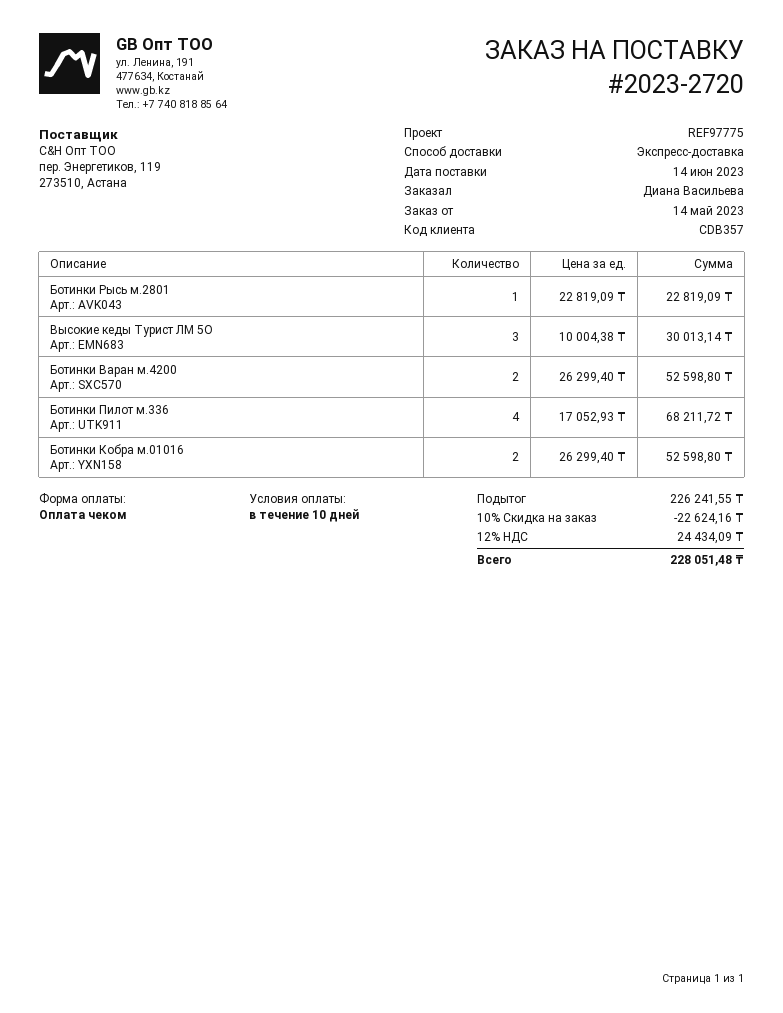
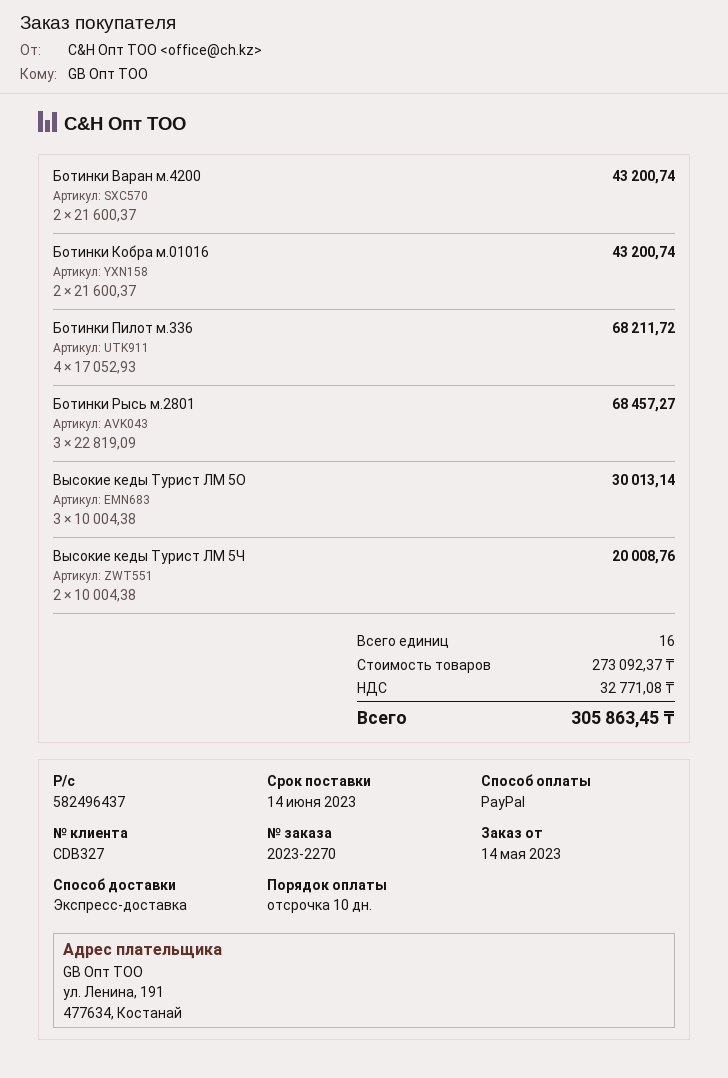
order number: 2023-2720 -> 2023-2270
customer number: CDB357 -> CDB327
payment method: cheque -> PayPal
Ботинки Рысь м.2801: 1 x 22819.09 = 22819.09 -> 3 x 22819.09 = 68457.27
Ботинки Варан м.4200: 2 x 26299.40 = 52598.80 -> 2 x 21600.37 = 43200.74
Ботинки Кобра м.01016: 2 x 26299.40 = 52598.80 -> 2 x 21600.37 = 43200.74
Высокие кеды Турист ЛМ 5Ч: none -> 2 x 10004.38 = 20008.76
subtotal: 226241.55 -> 273092.37
discount: 10% = 22624.16 -> none
tax: 24434.09 -> 32771.08
total: 228051.48 -> 305863.45

